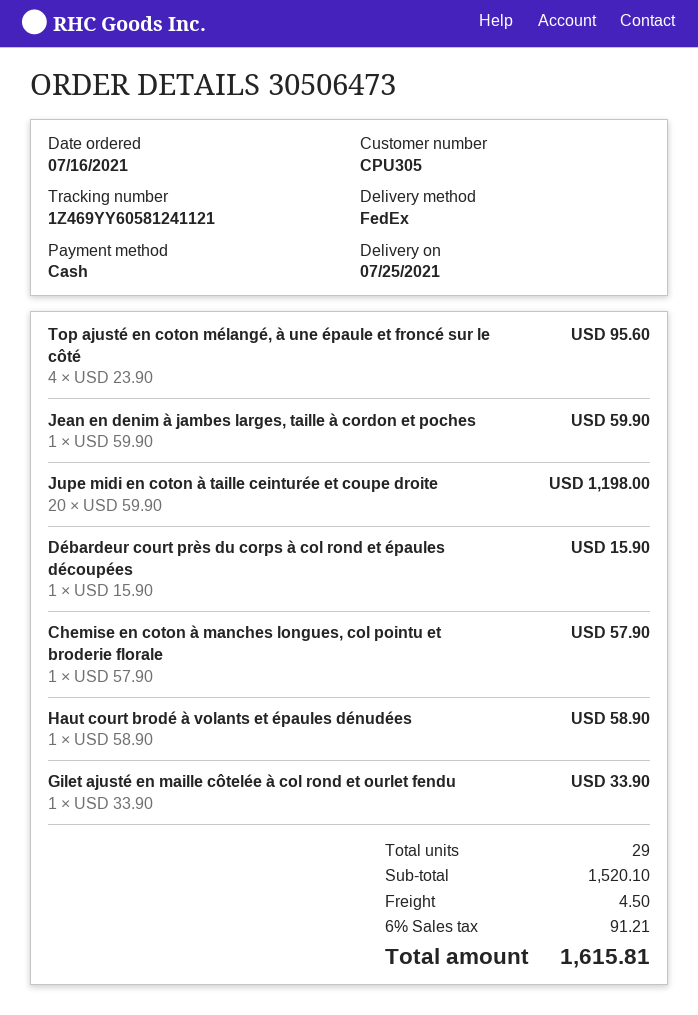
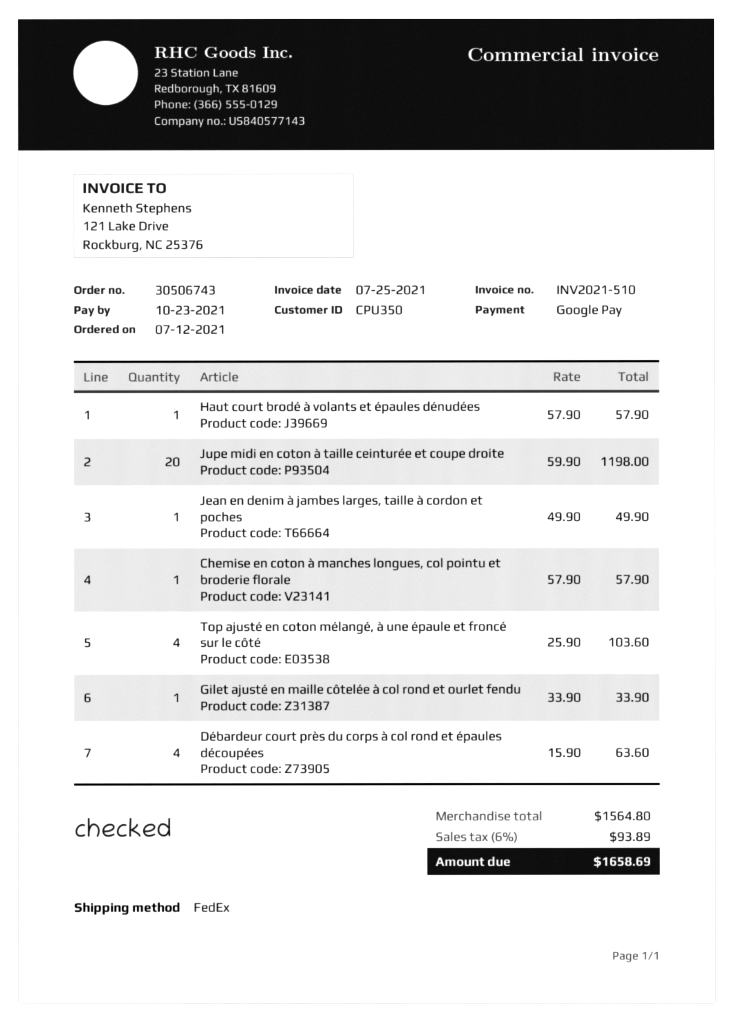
order number: 30506473 -> 30506743
order date: 2021-07-16 -> 2021-07-12
customer number: CPU305 -> CPU350
payment method: cash -> Google Pay
Top ajusté en coton mélangé, à une épaule et froncé sur le côté: 4 x 23.90 = 95.60 -> 4 x 25.90 = 103.60
Jean en denim à jambes larges, taille à cordon et poches: 1 x 59.90 = 59.90 -> 1 x 49.90 = 49.90
Débardeur court près du corps à col rond et épaules découpées: 1 x 15.90 = 15.90 -> 4 x 15.90 = 63.60
Haut court brodé à volants et épaules dénudées: 1 x 58.90 = 58.90 -> 1 x 57.90 = 57.90
subtotal: 1520.10 -> 1564.80
shipping: 4.50 -> none
tax: 6% = 91.21 -> 6% = 93.89
total: 1615.81 -> 1658.69

